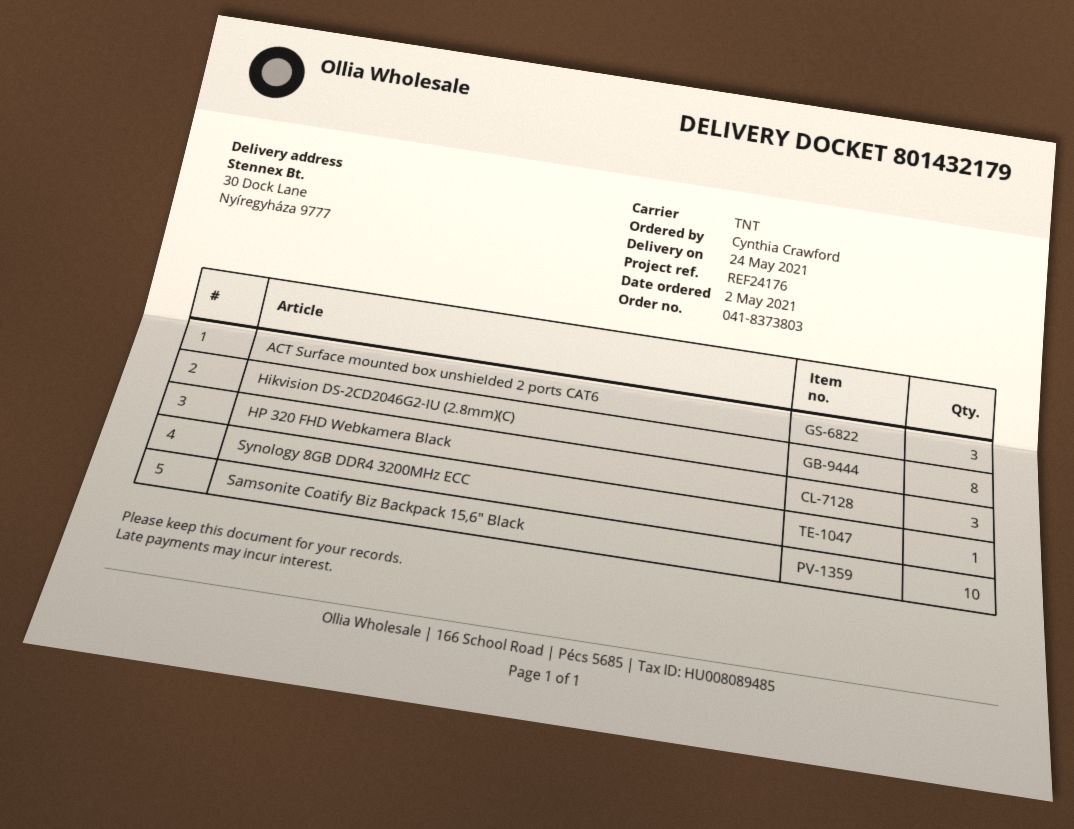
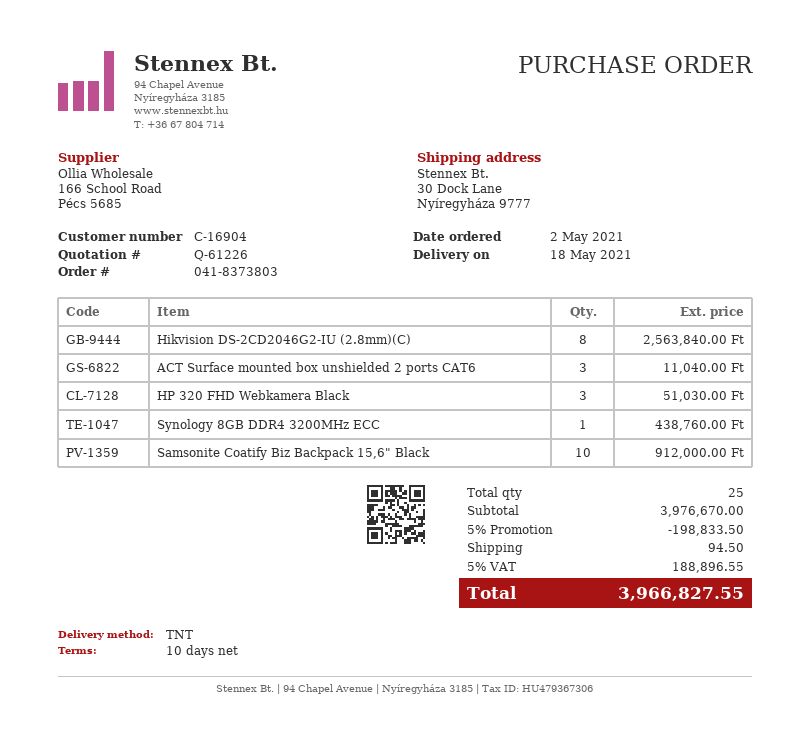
delivery date: 2021-05-24 -> 2021-05-18

